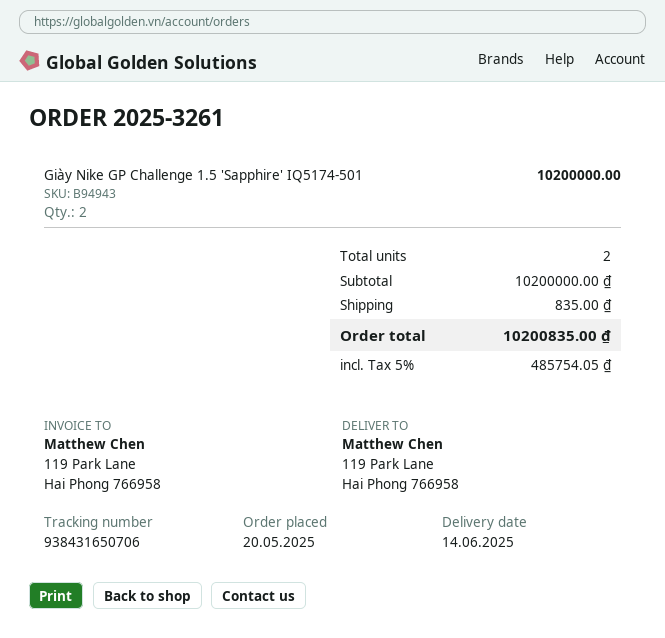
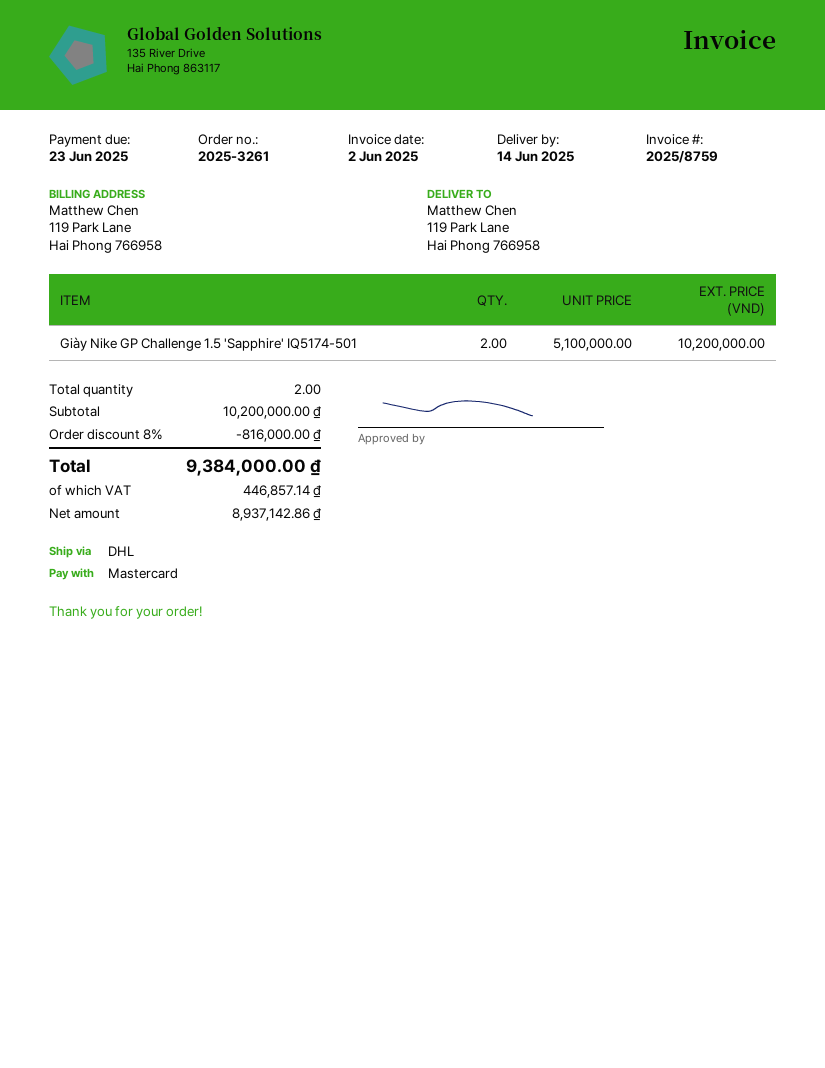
discount: none -> 8% = 816000.00
shipping: 835.00 -> none
tax: 485754.05 -> 446857.14
total: 10200835.00 -> 9384000.00

